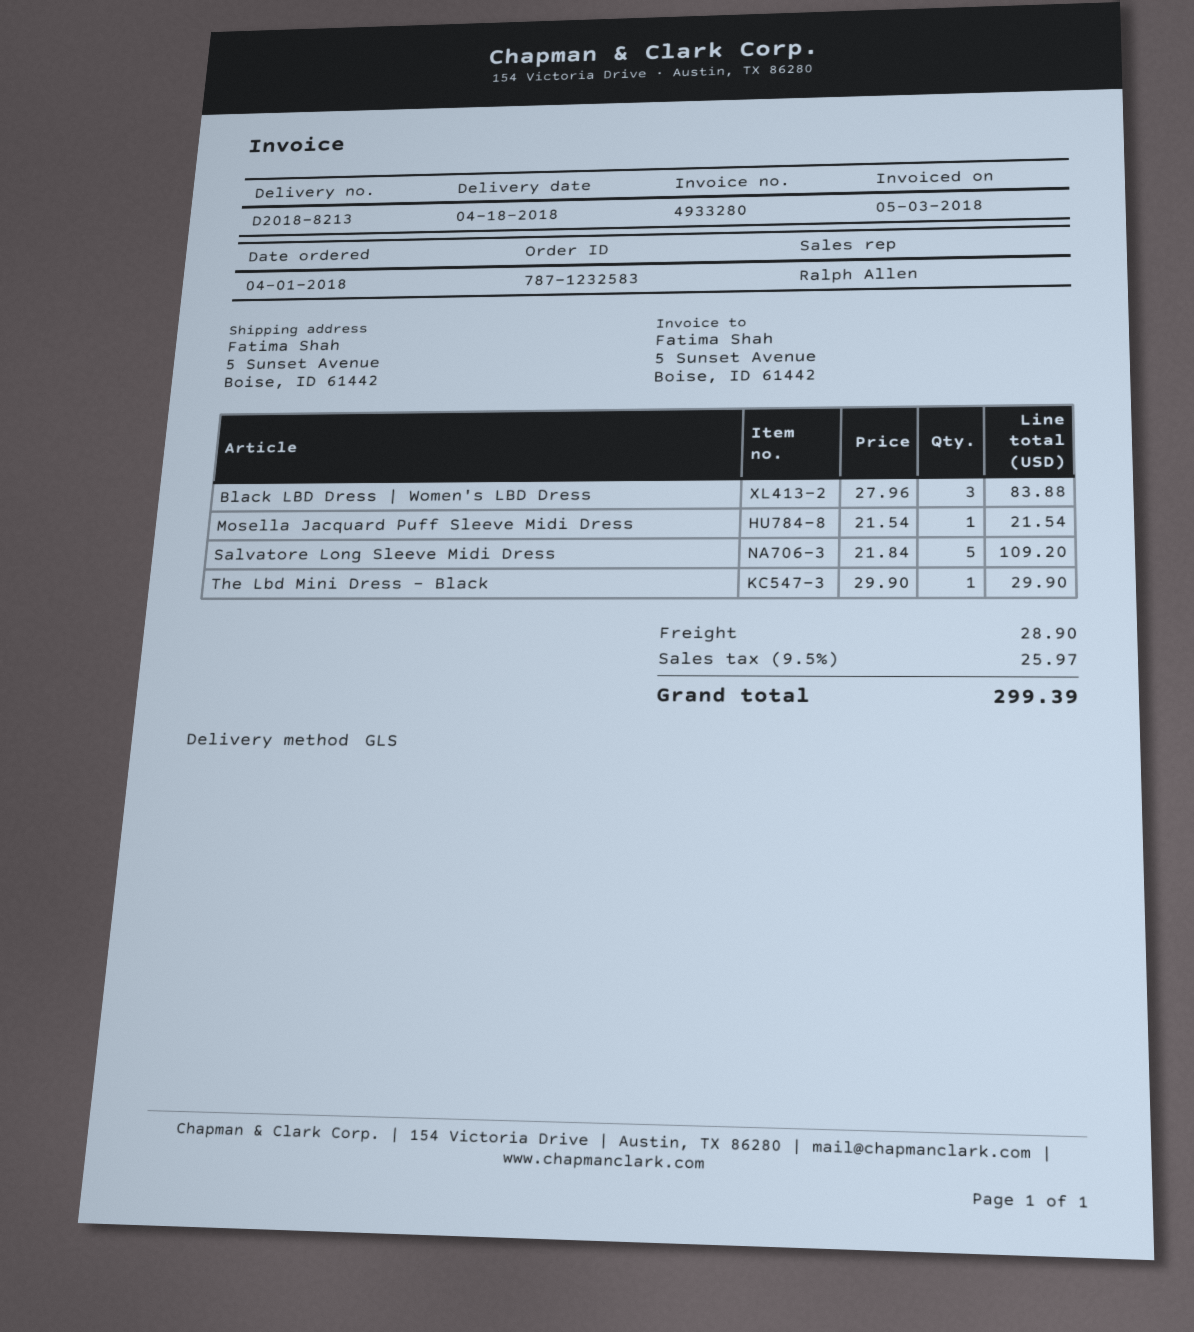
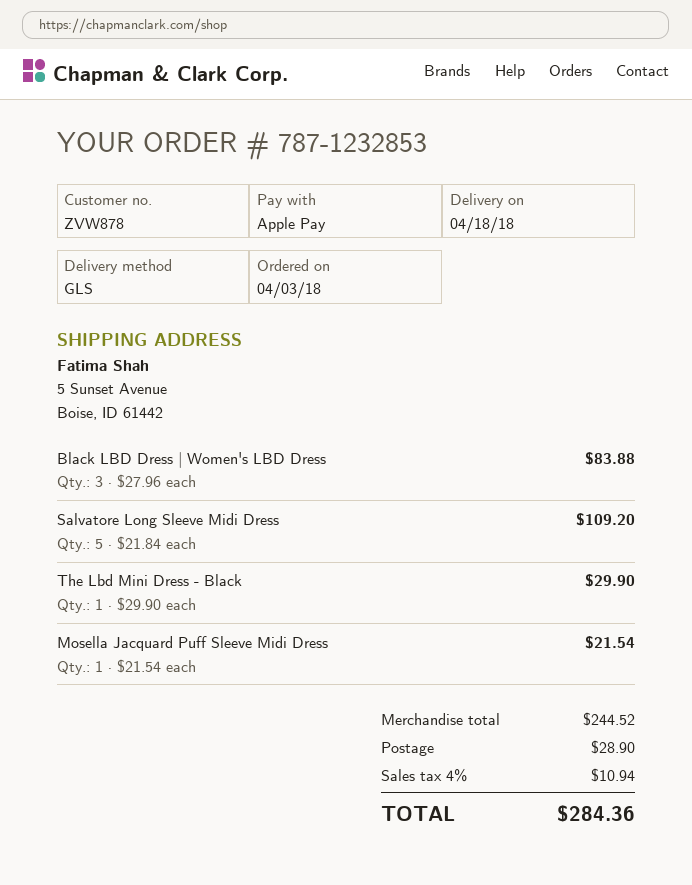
order number: 787-1232583 -> 787-1232853
order date: 2018-04-01 -> 2018-04-03
tax: 9.5% = 25.97 -> 4% = 10.94
total: 299.39 -> 284.36

